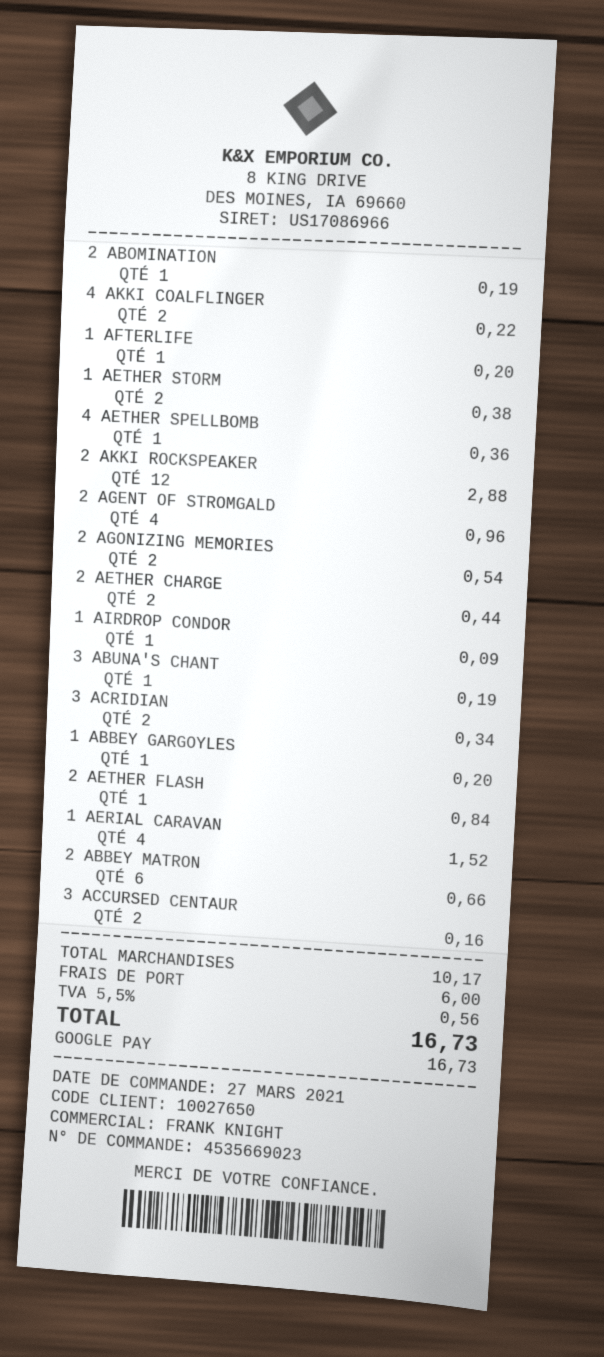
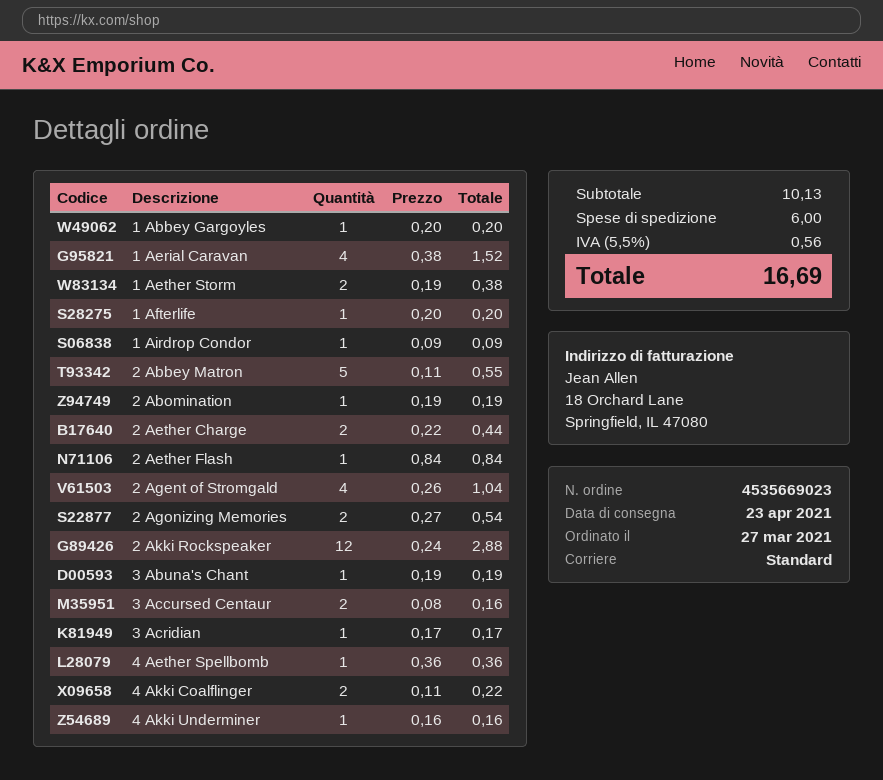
2 AGENT OF STROMGALD: 4 for 0.96 -> 4 for 1.04
3 ACRIDIAN: 2 for 0.34 -> 1 for 0.17
2 ABBEY MATRON: 6 for 0.66 -> 5 for 0.55
4 Akki Underminer: none -> 1 for 0.16
subtotal: 10.17 -> 10.13
total: 16.73 -> 16.69

